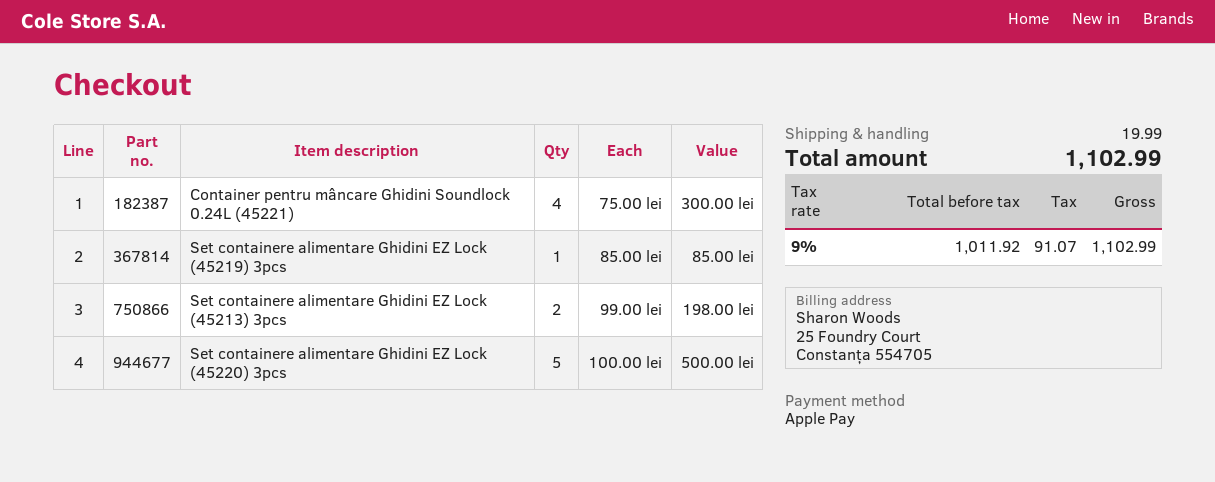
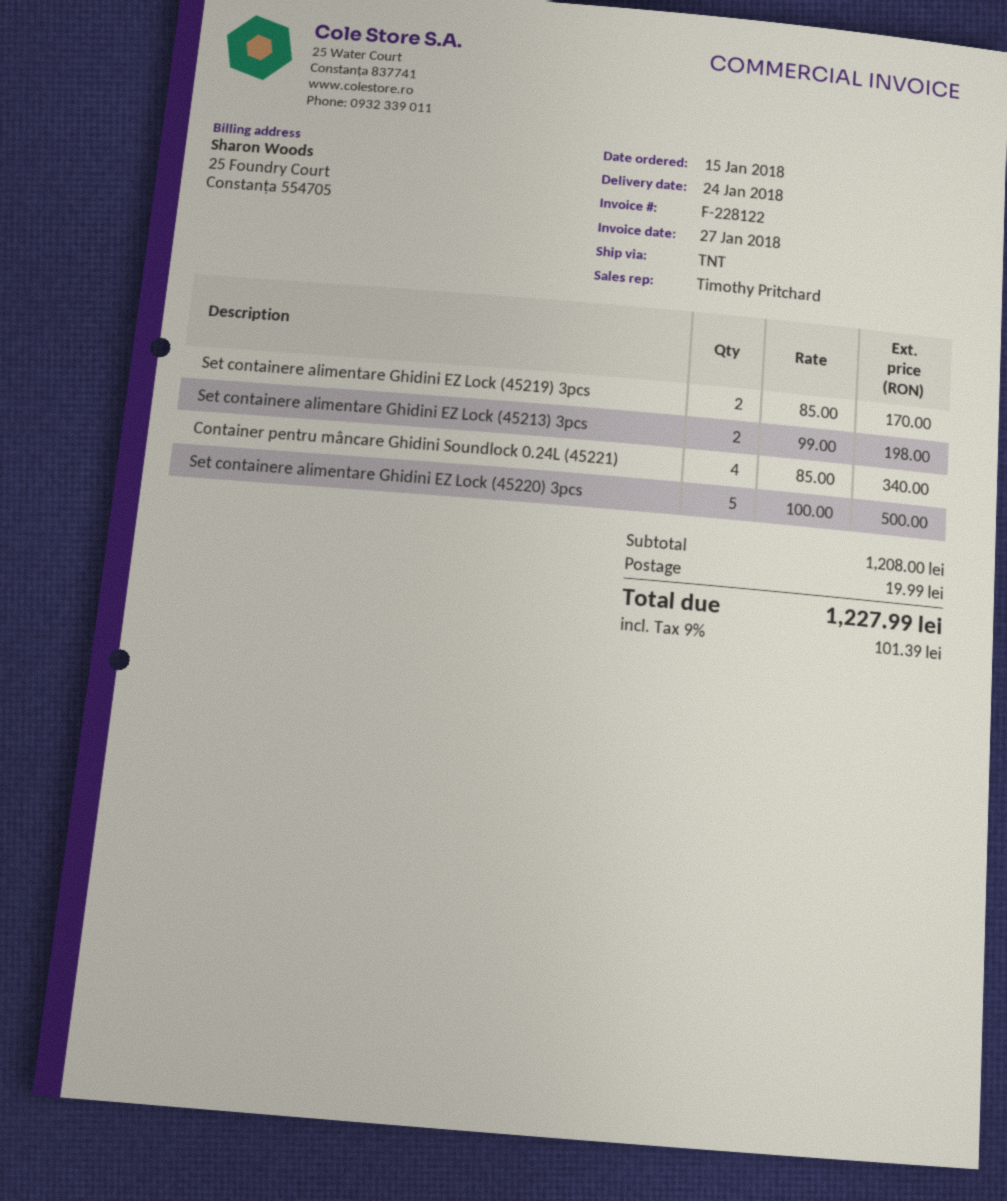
Container pentru mâncare Ghidini Soundlock 0.24L (45221): 4 x 75.00 = 300.00 -> 4 x 85.00 = 340.00
Set containere alimentare Ghidini EZ Lock (45219) 3pcs: 1 x 85.00 = 85.00 -> 2 x 85.00 = 170.00
tax: 9% = 91.07 -> 9% = 101.39
total: 1102.99 -> 1227.99

